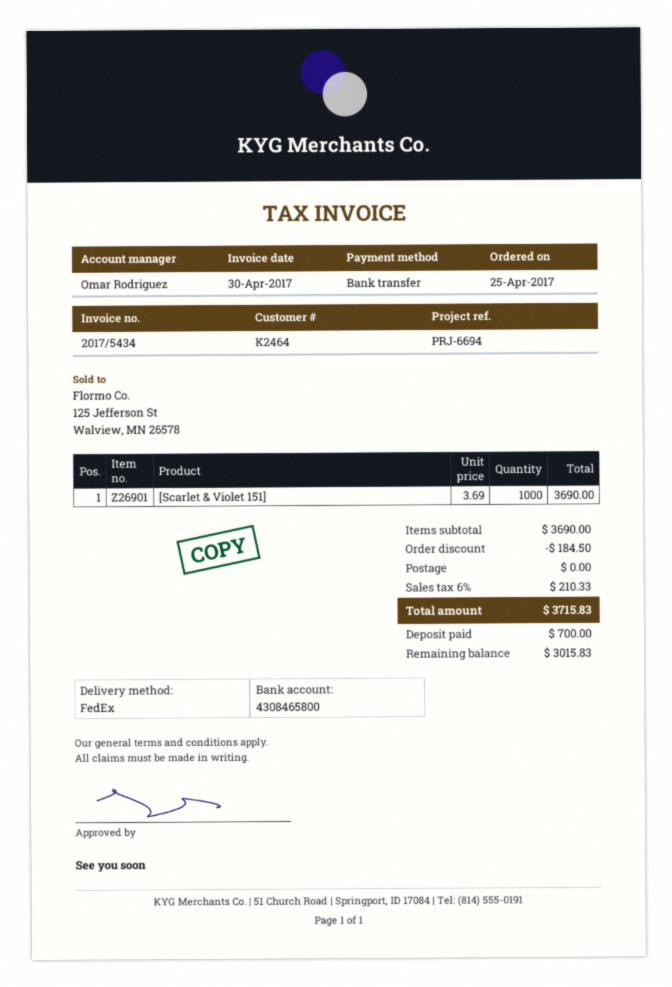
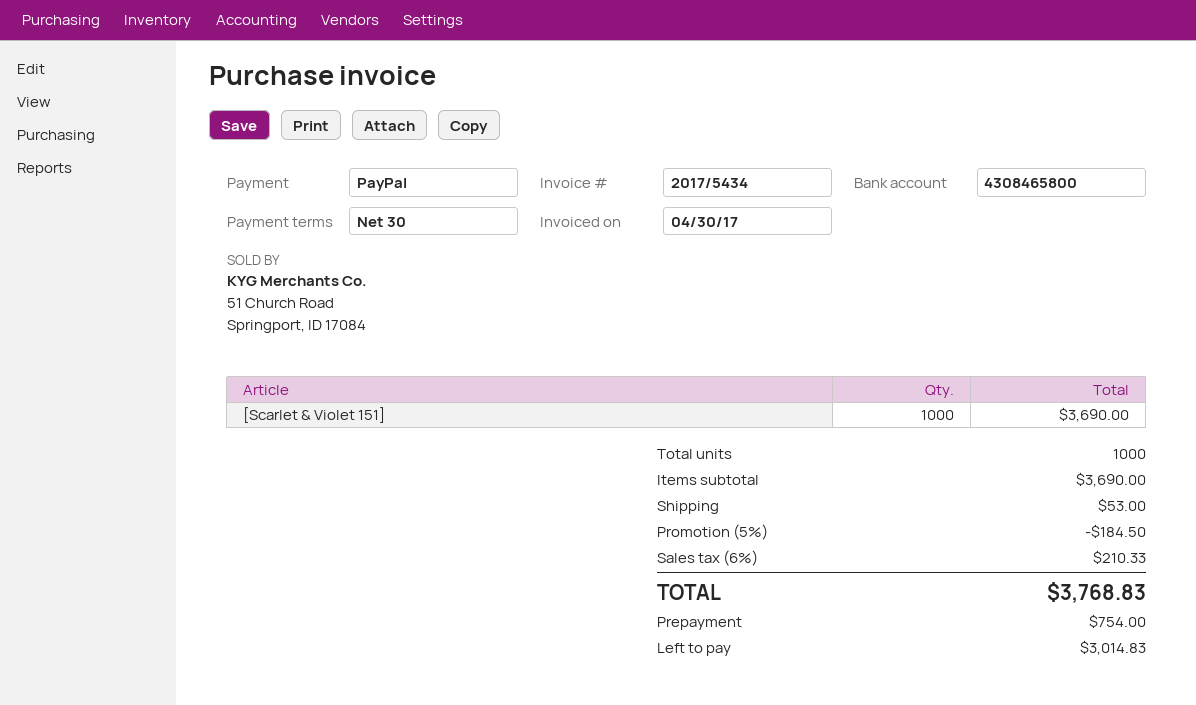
payment method: bank transfer -> PayPal
shipping: 0.00 -> 53.00
total: 3715.83 -> 3768.83
deposit: 700.00 -> 754.00
balance: 3015.83 -> 3014.83

